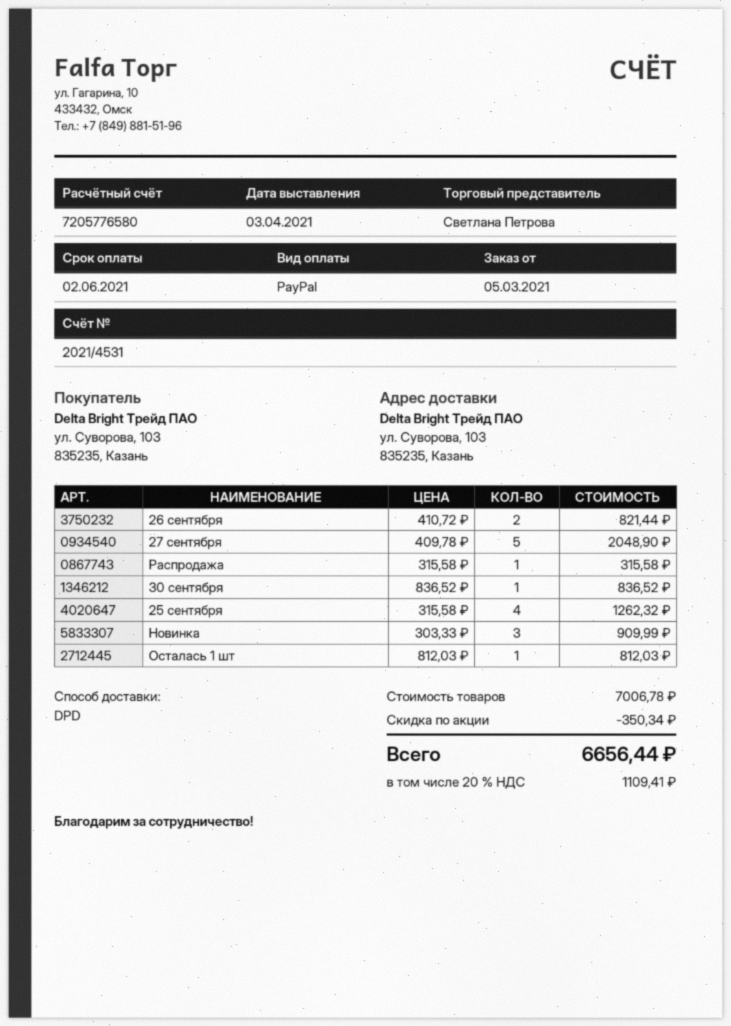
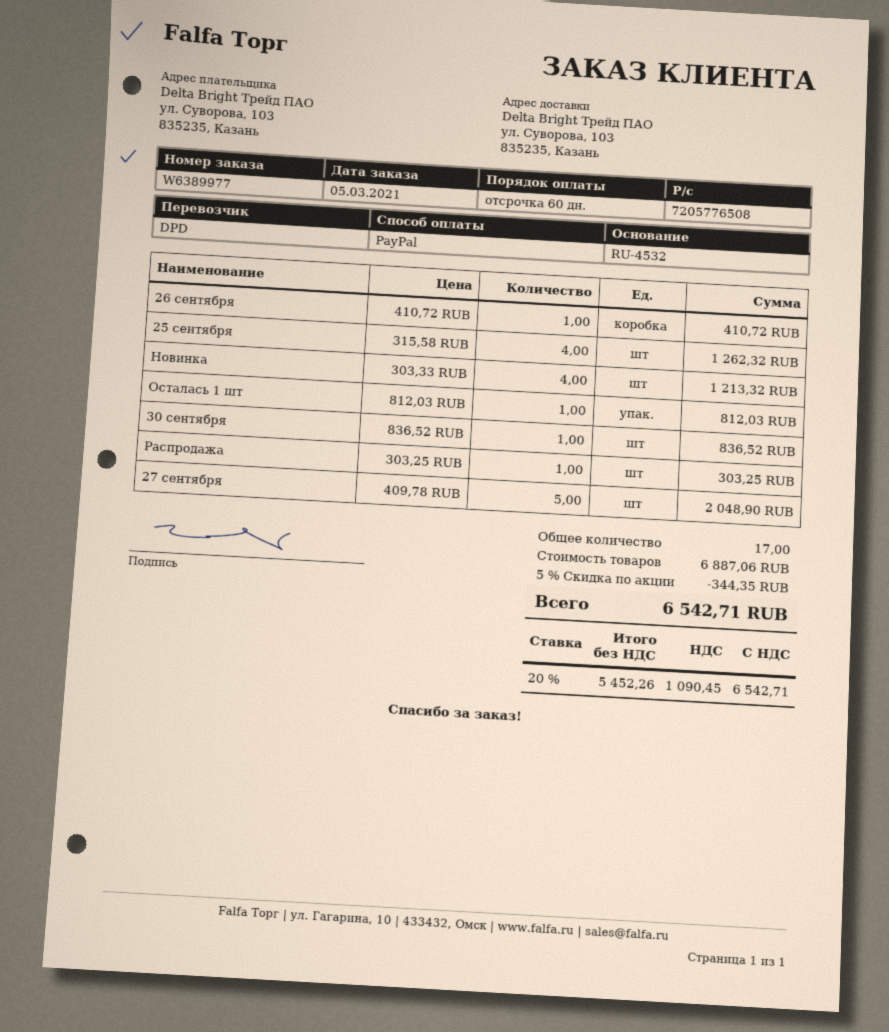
bank account: 7205776580 -> 7205776508
26 сентября: 2 x 410.72 = 821.44 -> 1 x 410.72 = 410.72
Распродажа: 1 x 315.58 = 315.58 -> 1 x 303.25 = 303.25
Новинка: 3 x 303.33 = 909.99 -> 4 x 303.33 = 1213.32
subtotal: 7006.78 -> 6887.06
discount: 350.34 -> 344.35
tax: 20% = 1109.41 -> 20% = 1090.45
total: 6656.44 -> 6542.71

